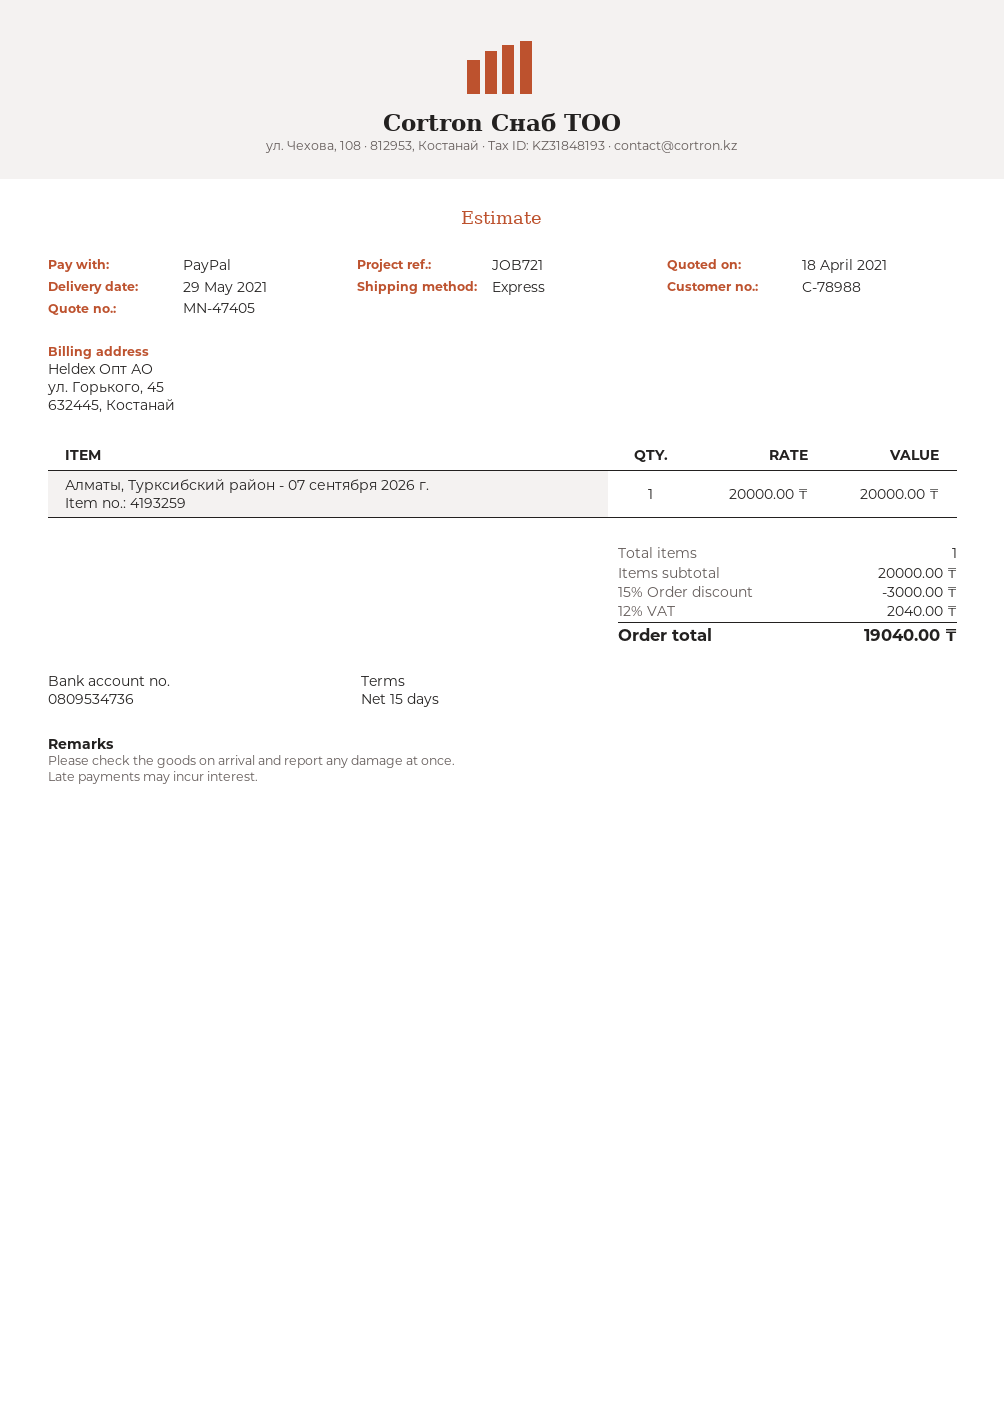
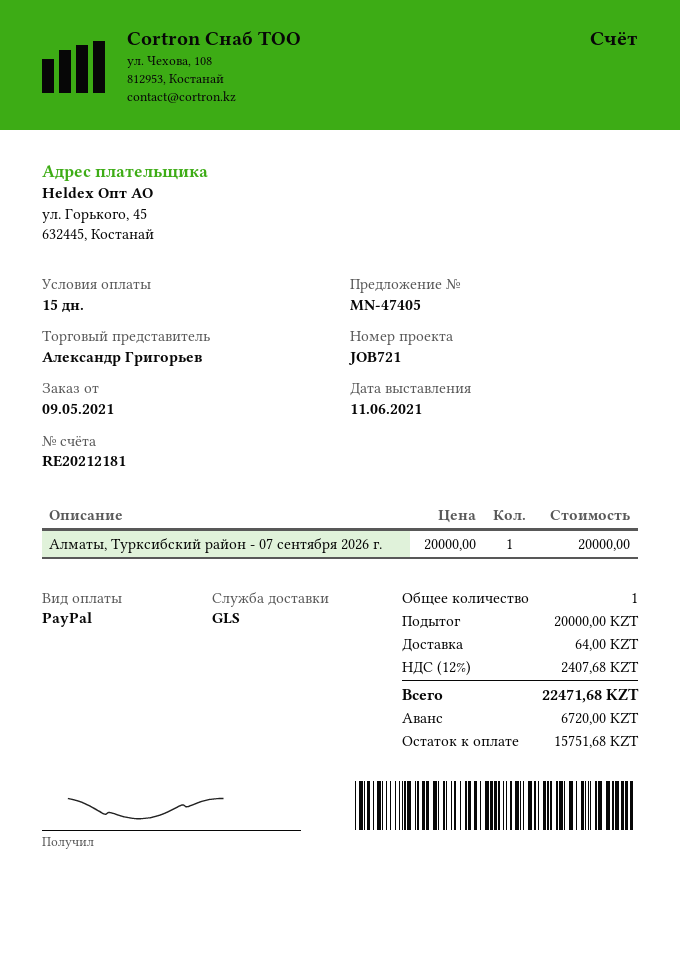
shipping method: express -> GLS
discount: 15% = 3000.00 -> none
shipping: none -> 64.00
tax: 12% = 2040.00 -> 12% = 2407.68
total: 19040.00 -> 22471.68

